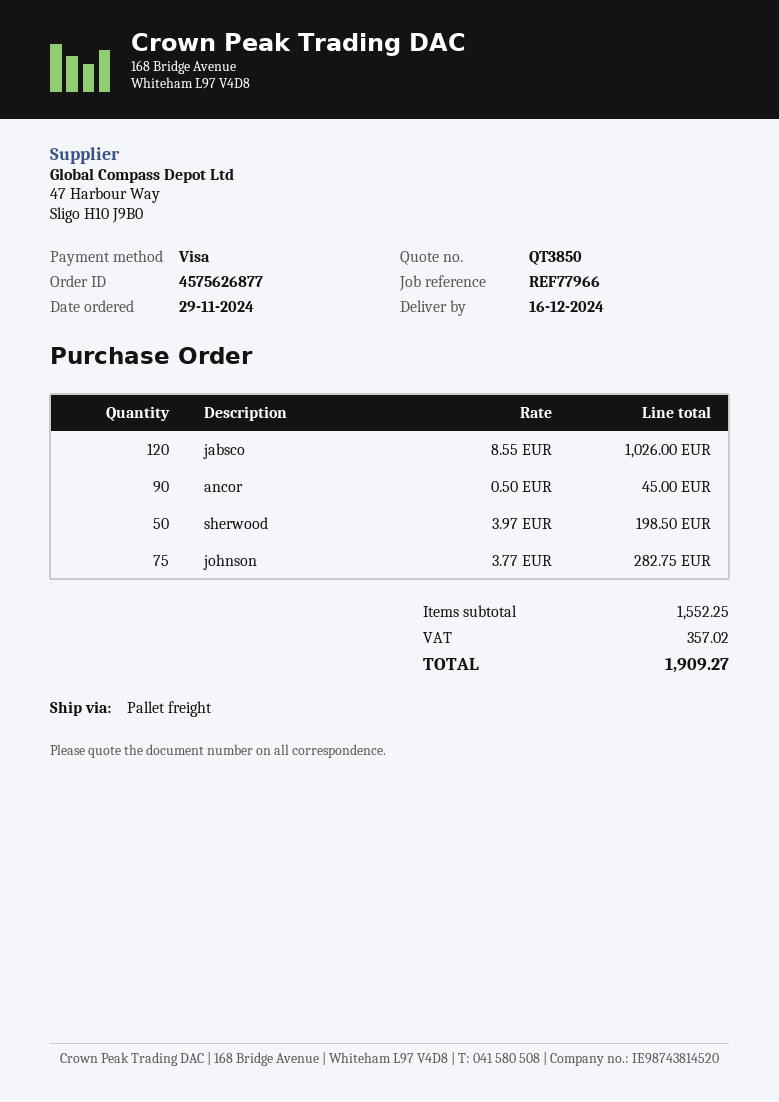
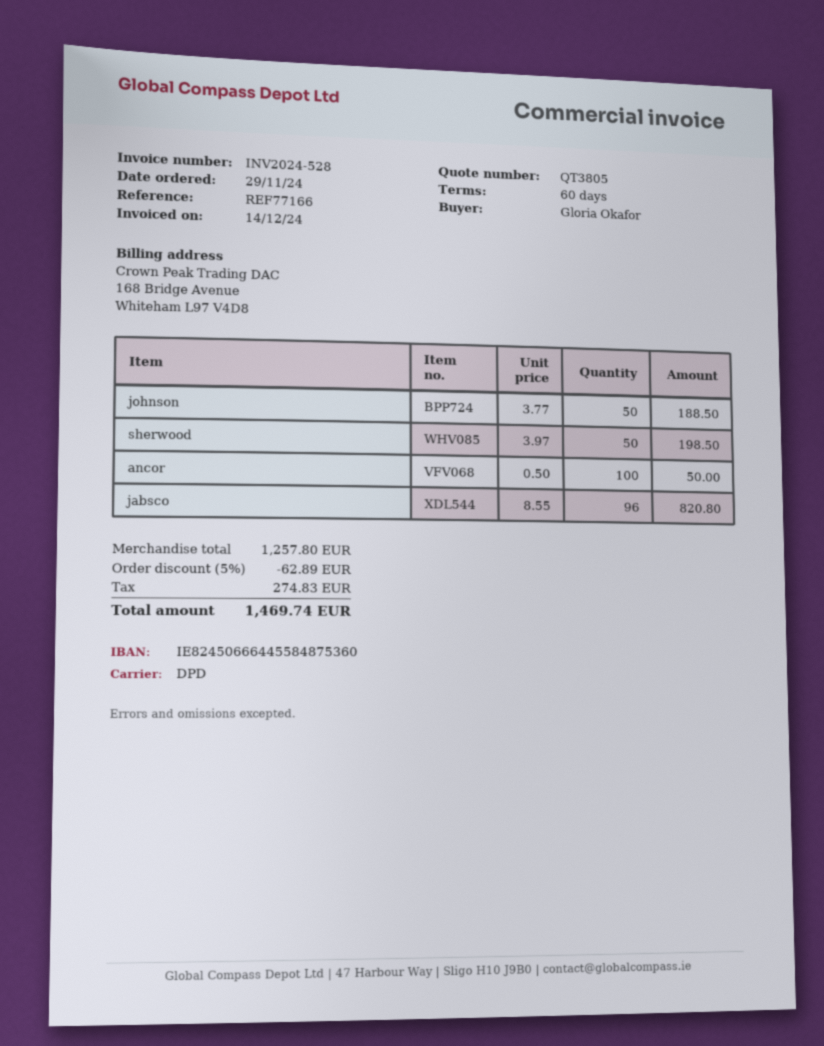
quote number: QT3850 -> QT3805
reference: REF77966 -> REF77166
shipping method: pallet freight -> DPD
jabsco: 120 x 8.55 = 1026.00 -> 96 x 8.55 = 820.80
ancor: 90 x 0.50 = 45.00 -> 100 x 0.50 = 50.00
johnson: 75 x 3.77 = 282.75 -> 50 x 3.77 = 188.50
subtotal: 1552.25 -> 1257.80
discount: none -> 5% = 62.89
tax: 357.02 -> 274.83
total: 1909.27 -> 1469.74

